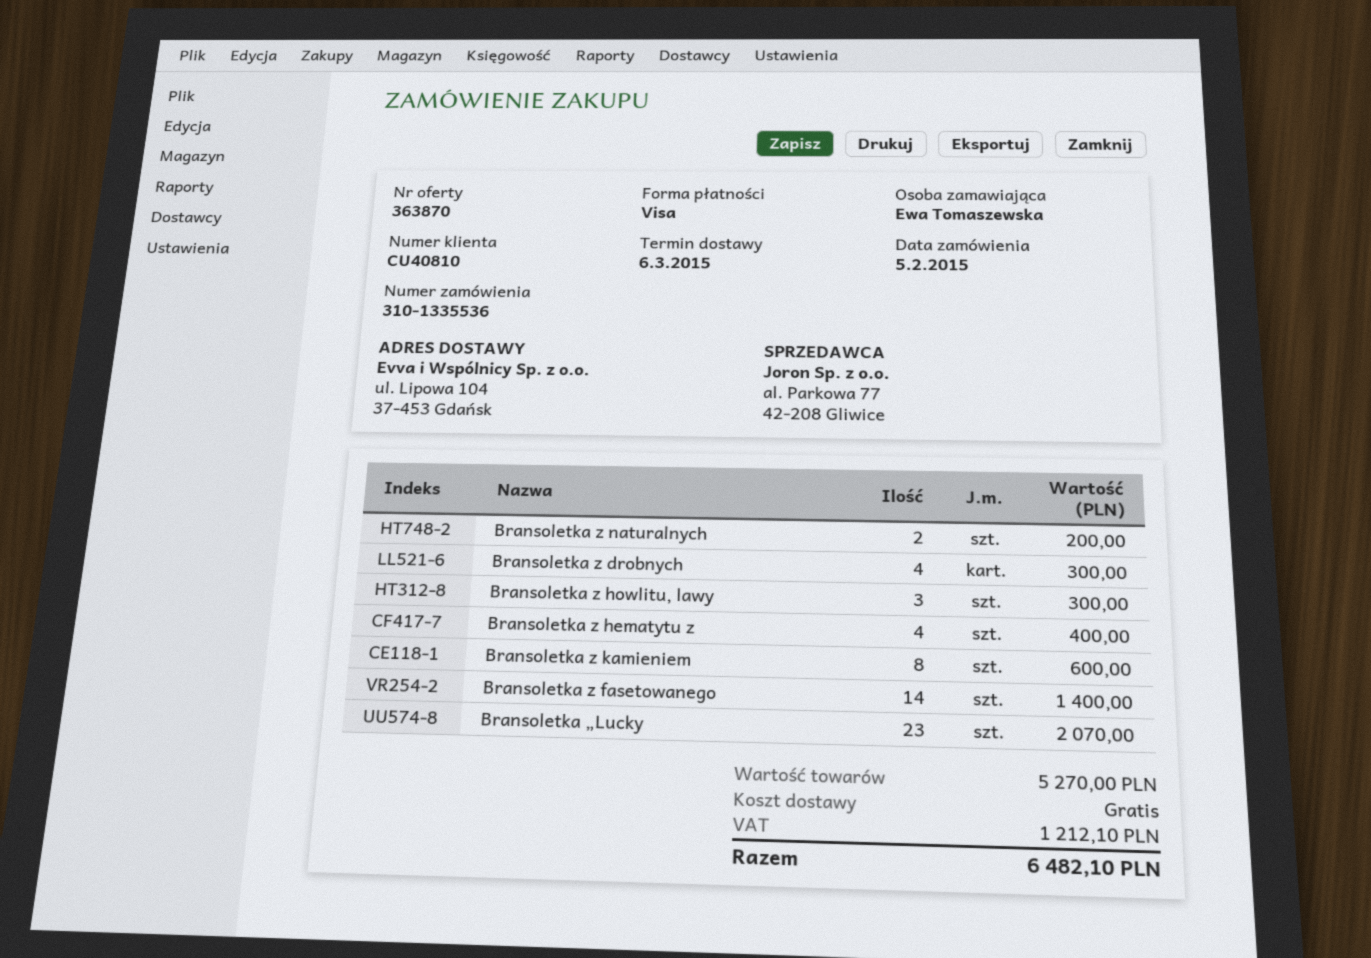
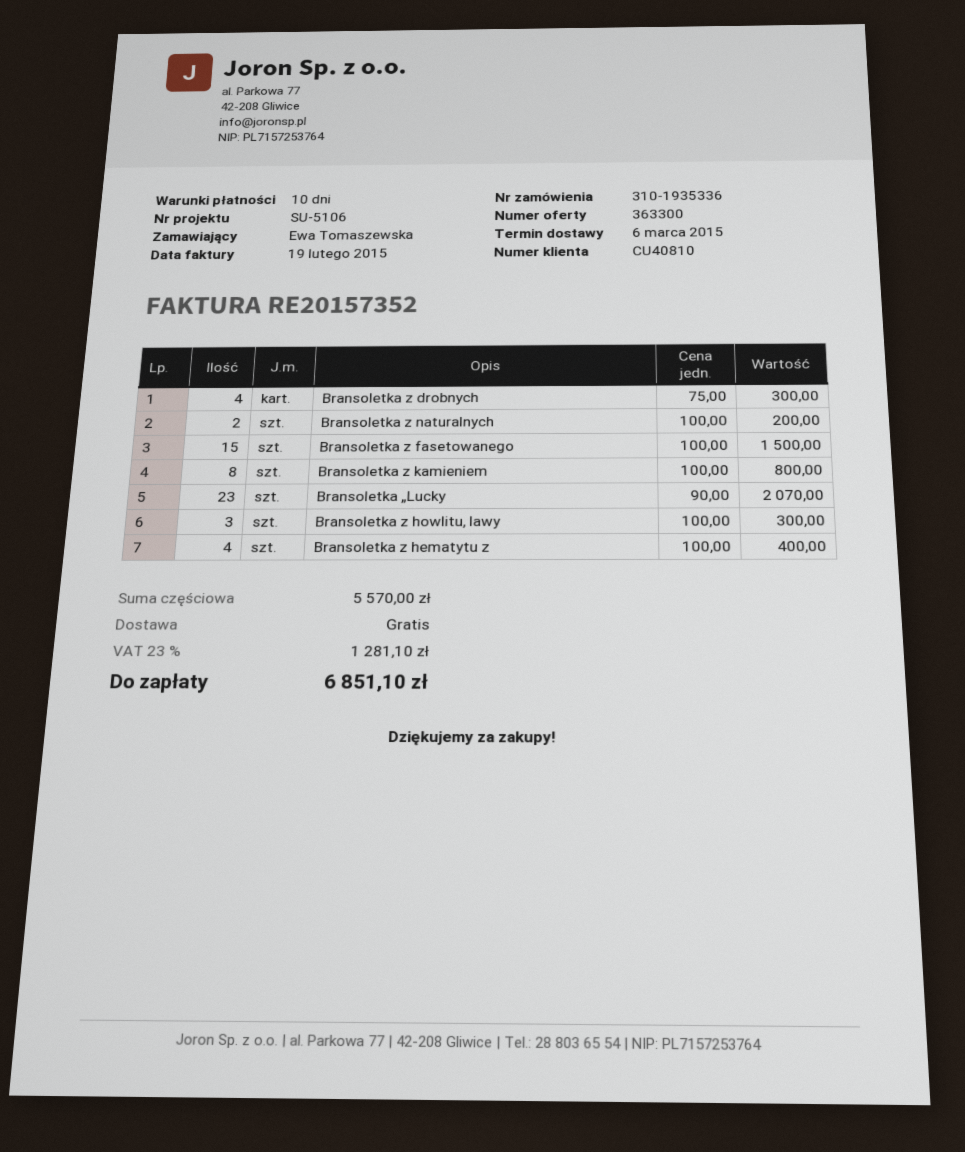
quote number: 363870 -> 363300
order number: 310-1335536 -> 310-1935336
Bransoletka z kamieniem: 8 for 600.00 -> 8 for 800.00
Bransoletka z fasetowanego: 14 for 1400.00 -> 15 for 1500.00
subtotal: 5270.00 -> 5570.00
tax: 1212.10 -> 1281.10
total: 6482.10 -> 6851.10

